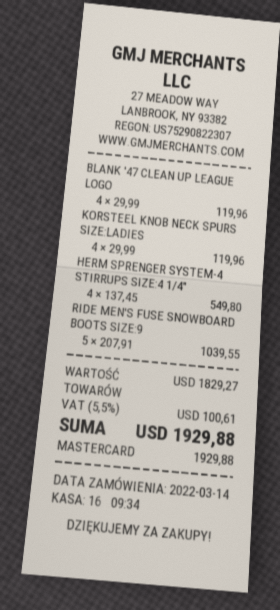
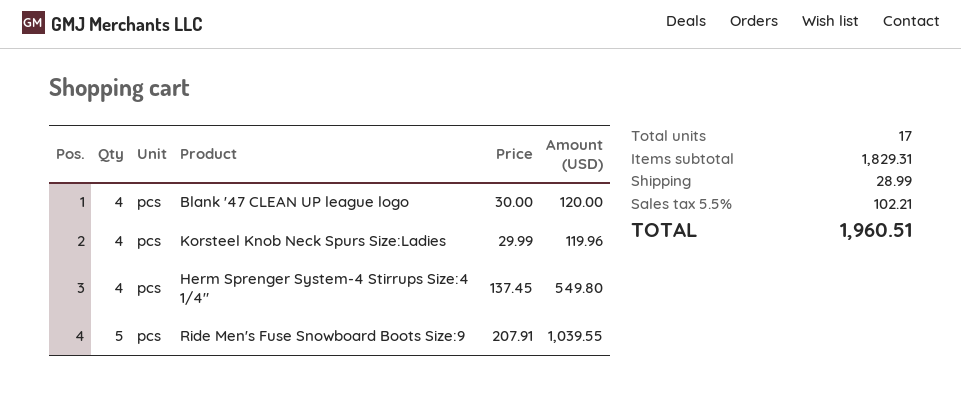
BLANK '47 CLEAN UP LEAGUE LOGO: 4 x 29.99 = 119.96 -> 4 x 30.00 = 120.00
subtotal: 1829.27 -> 1829.31
shipping: none -> 28.99
tax: 5.5% = 100.61 -> 5.5% = 102.21
total: 1929.88 -> 1960.51

